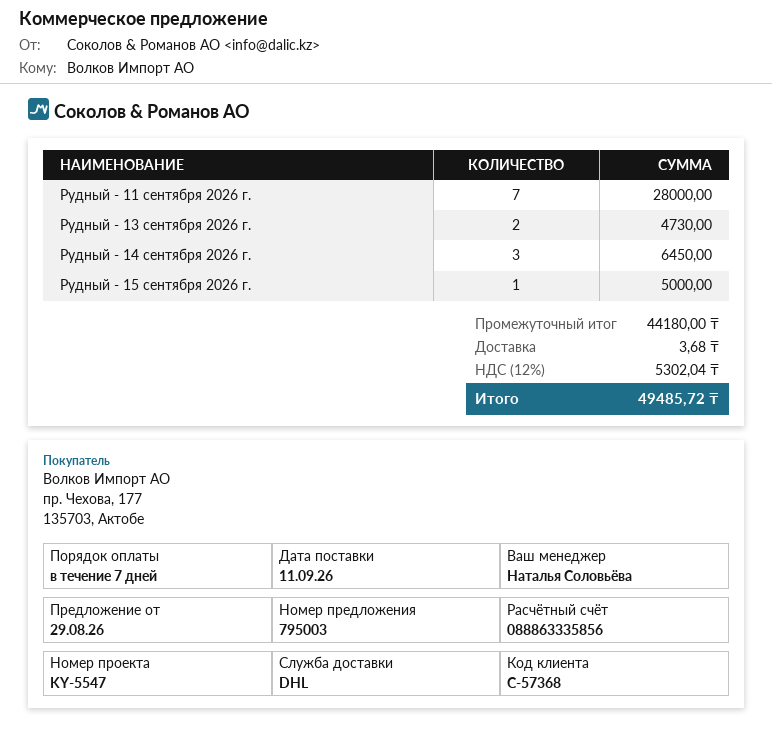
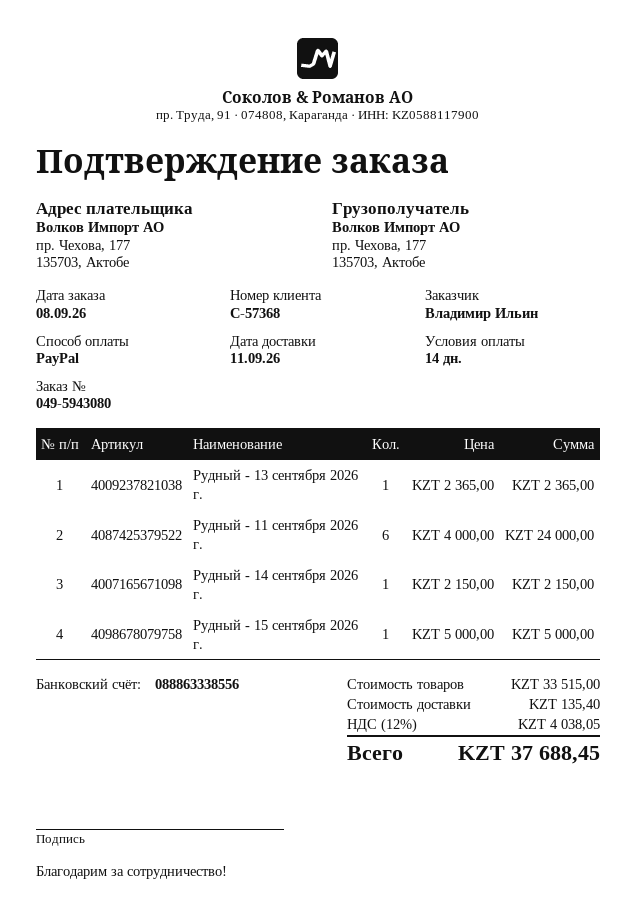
payment terms: 7 days -> 14 days
bank account: 088863335856 -> 088863338556
Рудный - 11 сентября 2026 г.: 7 for 28000.00 -> 6 for 24000.00
Рудный - 13 сентября 2026 г.: 2 for 4730.00 -> 1 for 2365.00
Рудный - 14 сентября 2026 г.: 3 for 6450.00 -> 1 for 2150.00
subtotal: 44180.00 -> 33515.00
shipping: 3.68 -> 135.40
tax: 12% = 5302.04 -> 12% = 4038.05
total: 49485.72 -> 37688.45

